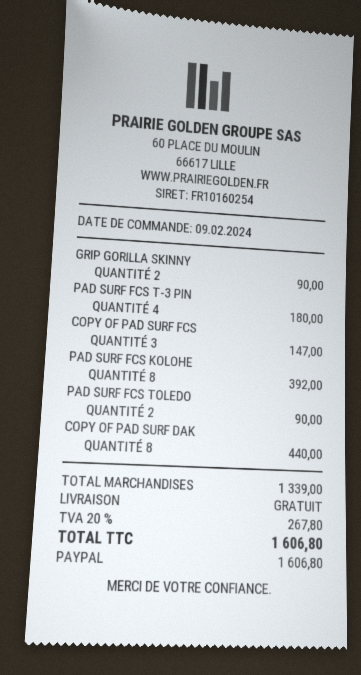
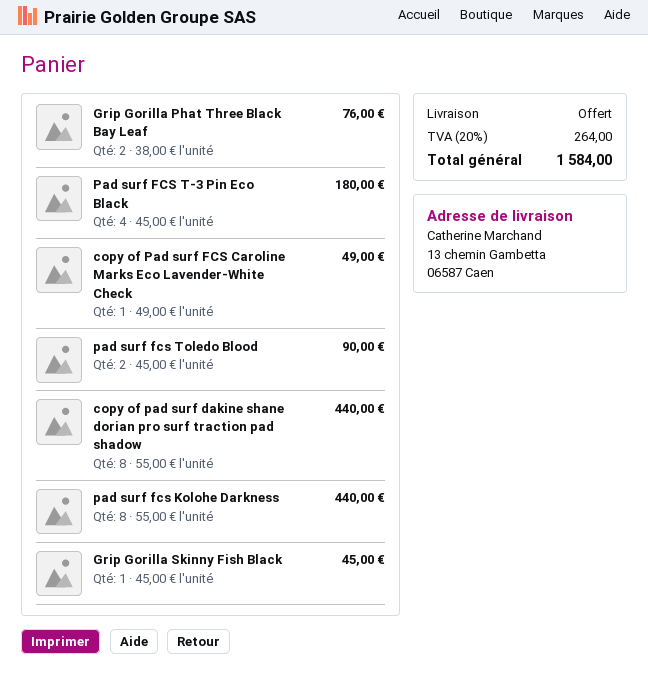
GRIP GORILLA SKINNY: 2 for 90.00 -> 1 for 45.00
COPY OF PAD SURF FCS: 3 for 147.00 -> 1 for 49.00
PAD SURF FCS KOLOHE: 8 for 392.00 -> 8 for 440.00
Grip Gorilla Phat Three Black Bay Leaf: none -> 2 for 76.00
tax: 20% = 267.80 -> 20% = 264.00
total: 1606.80 -> 1584.00

